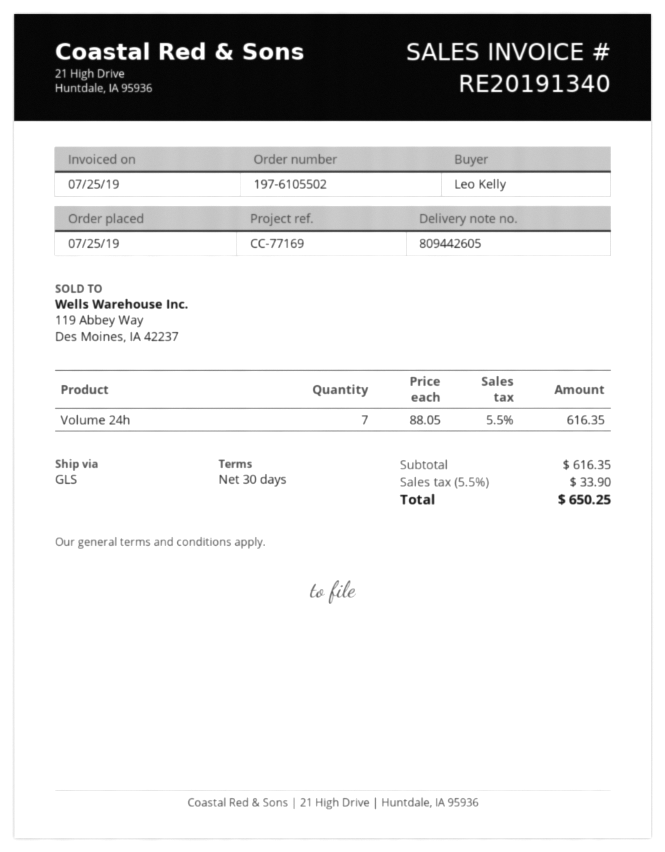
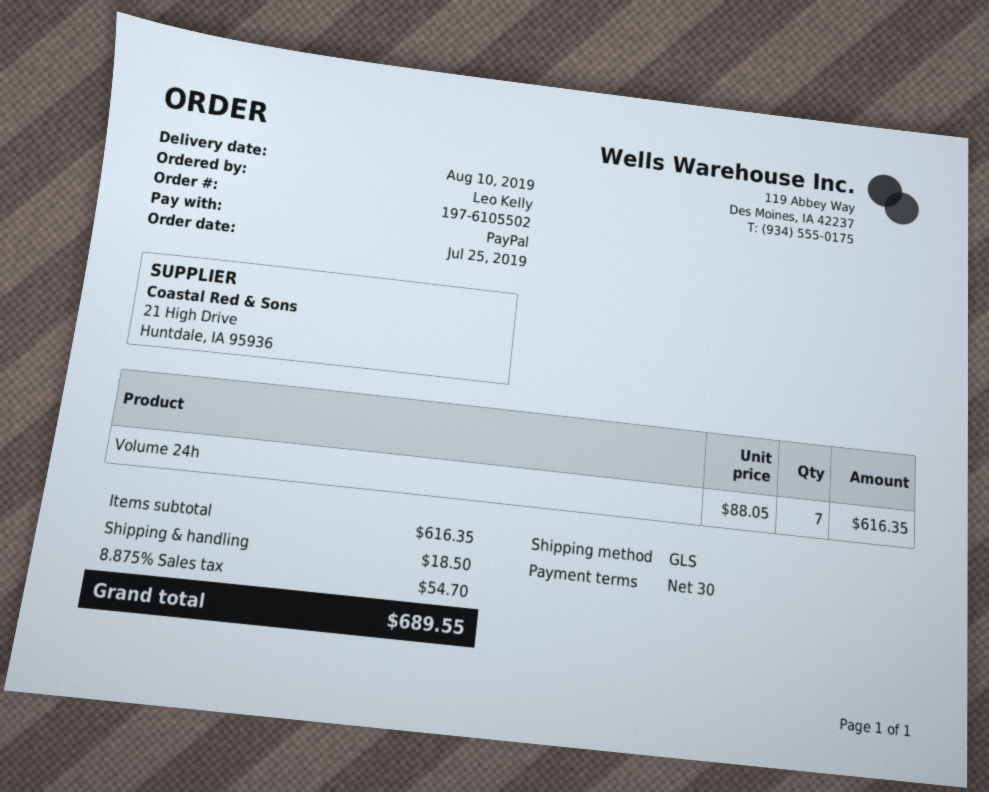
shipping: none -> 18.50
tax: 5.5% = 33.90 -> 8.875% = 54.70
total: 650.25 -> 689.55

